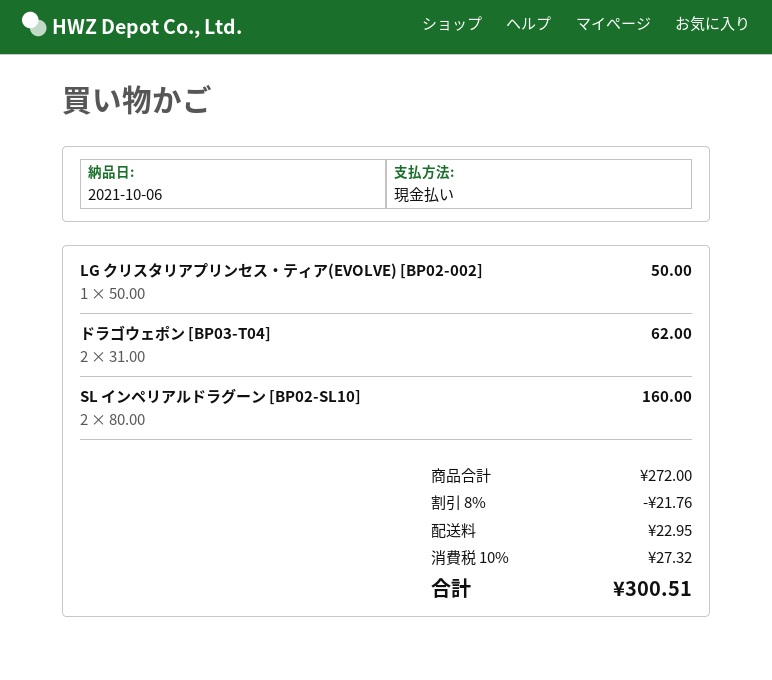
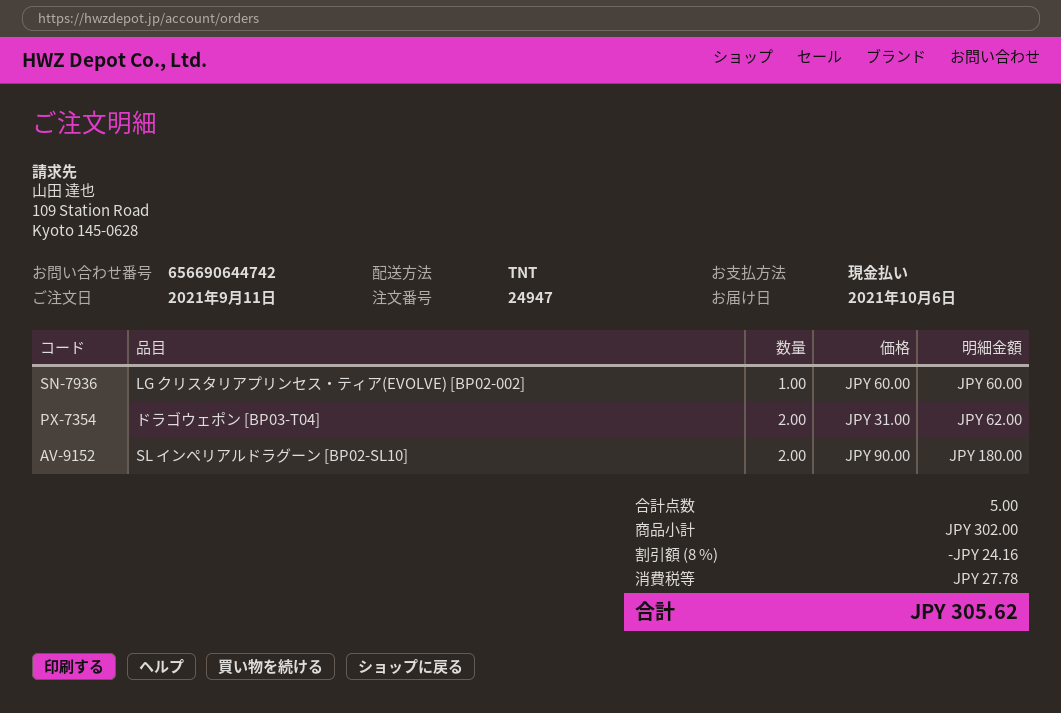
LG クリスタリアプリンセス・ティア(EVOLVE) [BP02-002]: 1 x 50.00 = 50.00 -> 1 x 60.00 = 60.00
SL インペリアルドラグーン [BP02-SL10]: 2 x 80.00 = 160.00 -> 2 x 90.00 = 180.00
subtotal: 272.00 -> 302.00
discount: 8% = 21.76 -> 8% = 24.16
shipping: 22.95 -> none
tax: 27.32 -> 27.78
total: 300.51 -> 305.62

